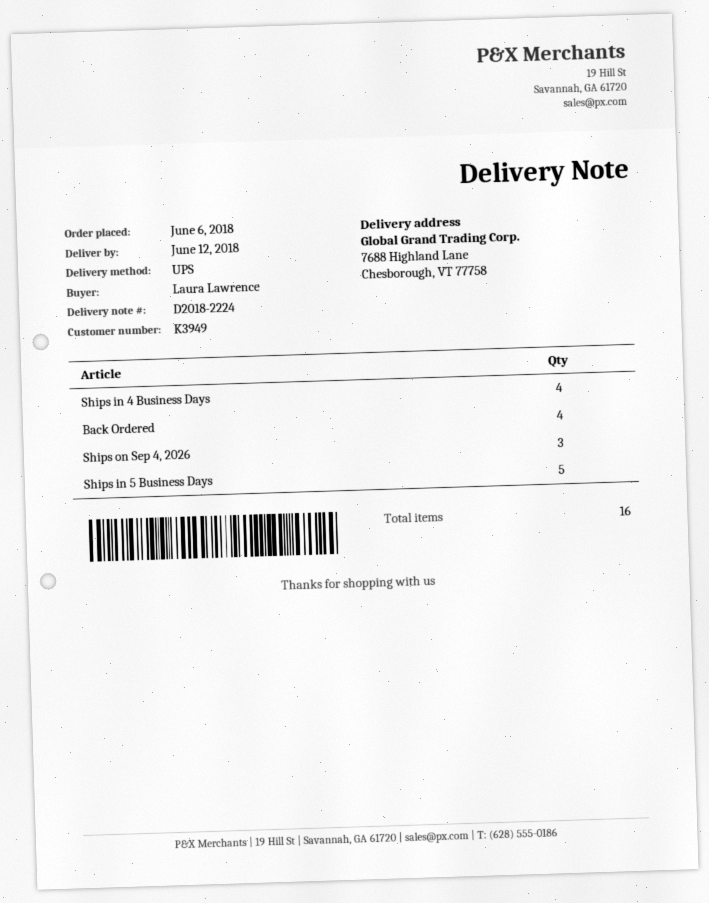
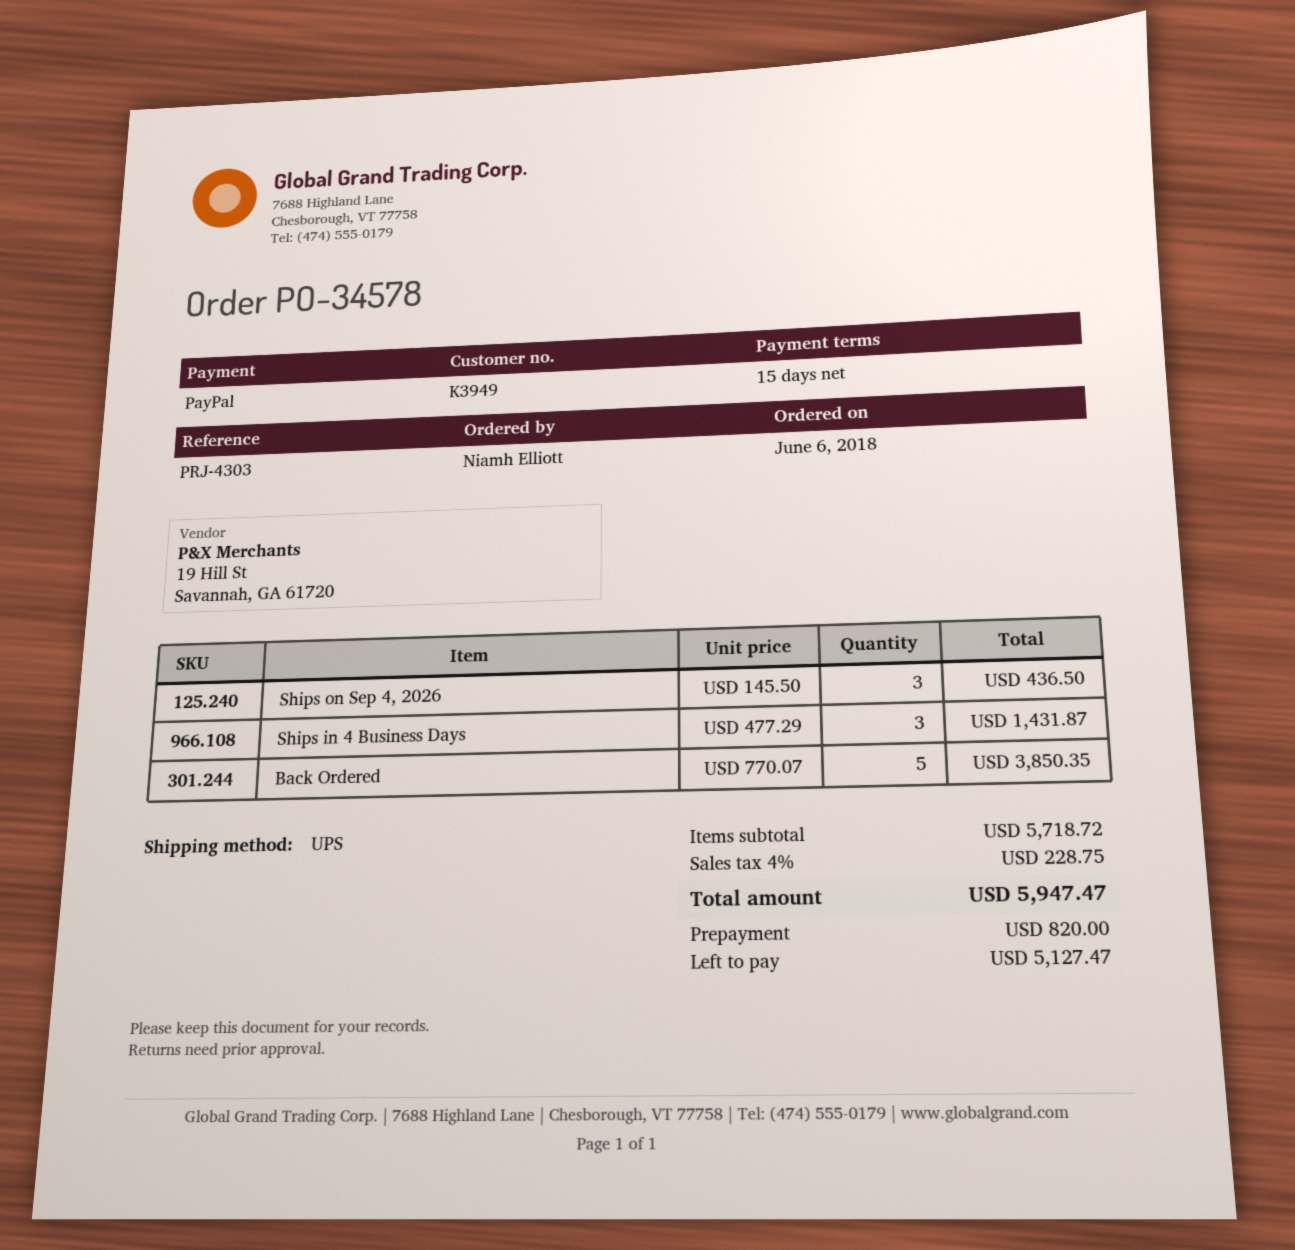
ordered by: Laura Lawrence -> Niamh Elliott
Ships in 4 Business Days: 4 -> 3
Back Ordered: 4 -> 5
Ships in 5 Business Days: 5 -> none

